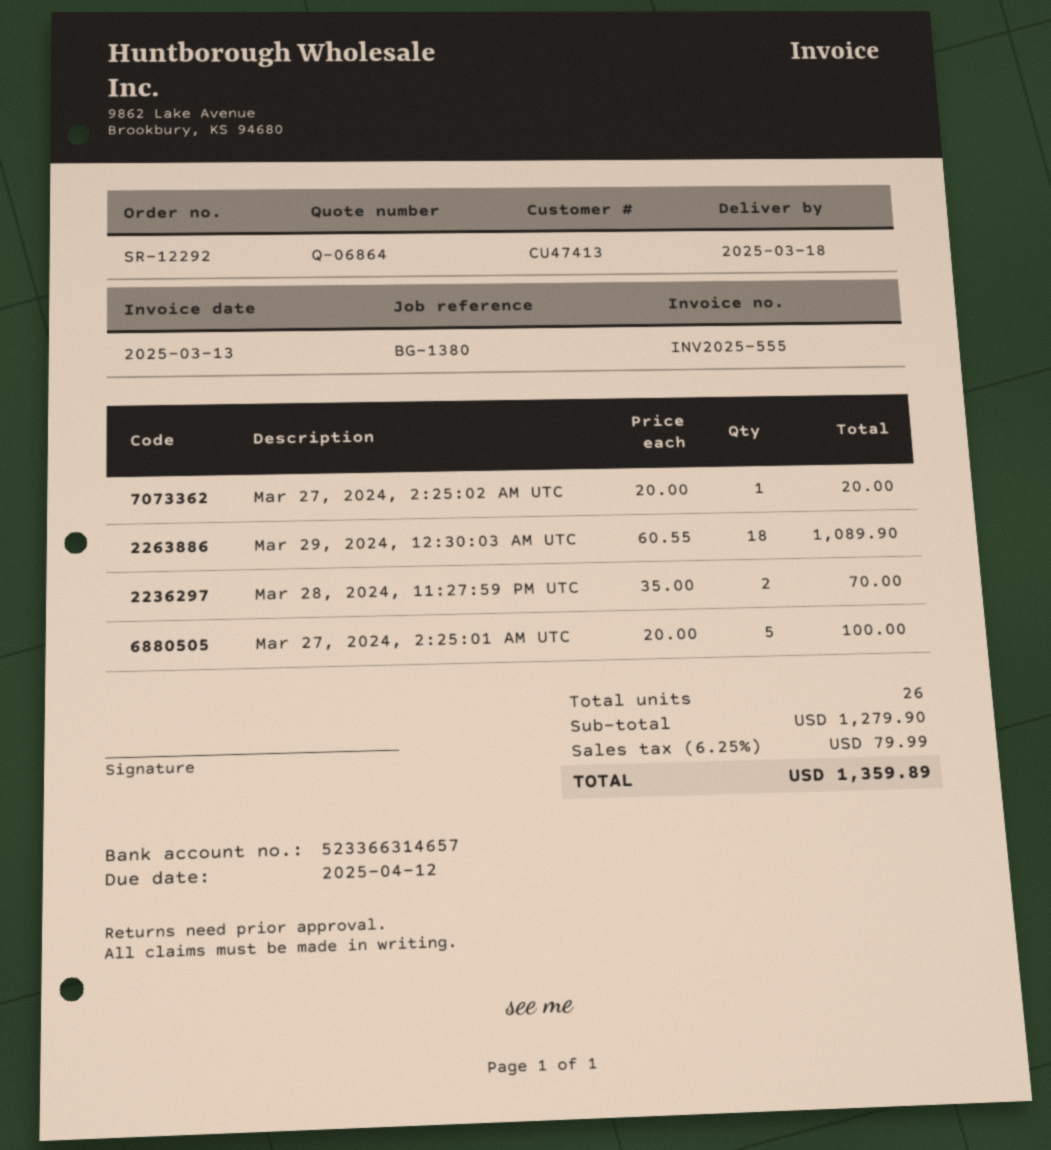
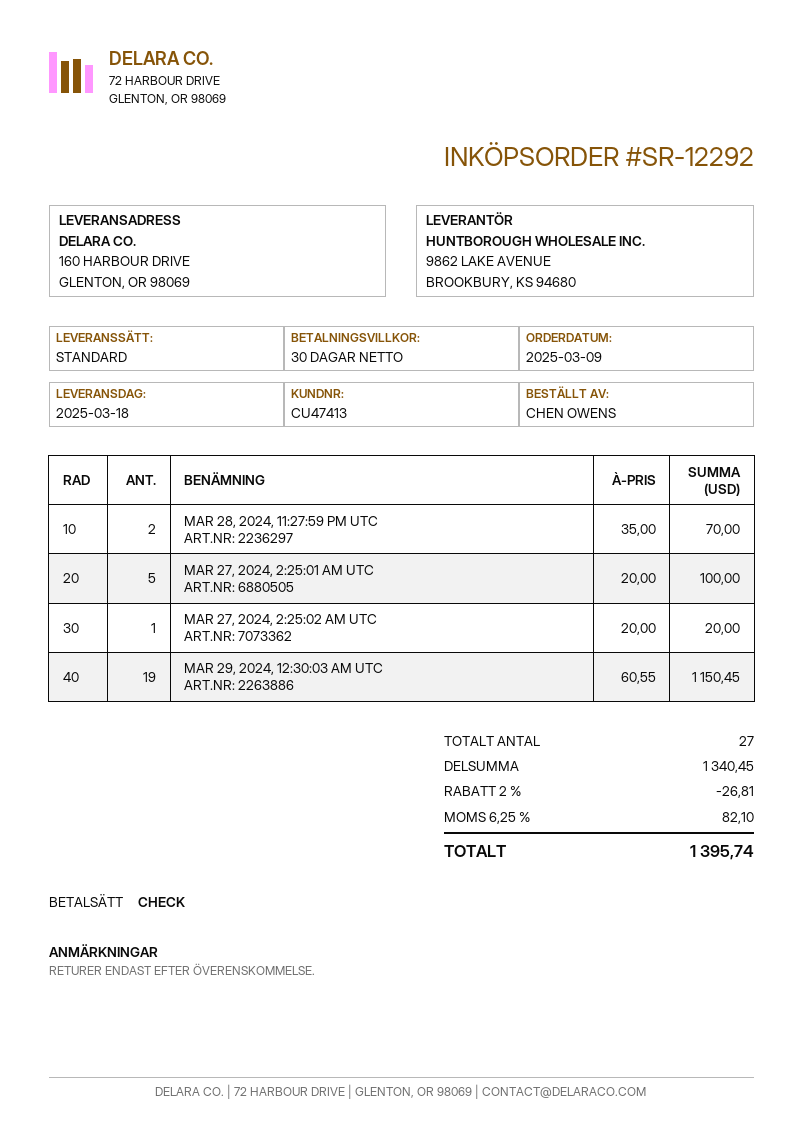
Mar 29, 2024, 12:30:03 AM UTC: 18 x 60.55 = 1089.90 -> 19 x 60.55 = 1150.45
total quantity: 26 -> 27
subtotal: 1279.90 -> 1340.45
discount: none -> 2% = 26.81
tax: 6.25% = 79.99 -> 6.25% = 82.10
total: 1359.89 -> 1395.74

